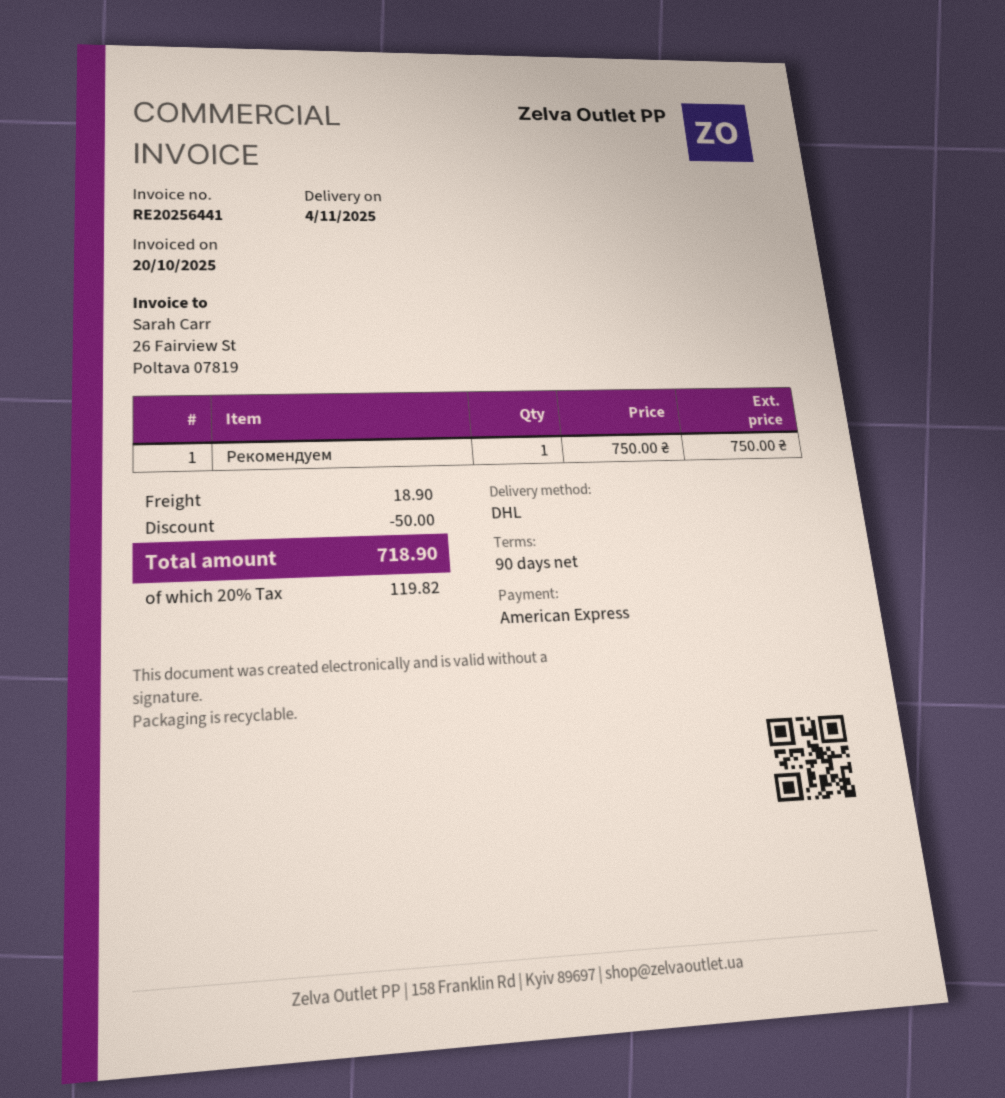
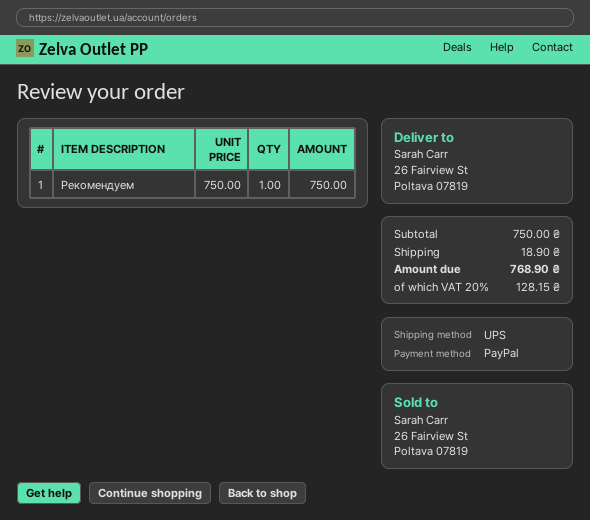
payment method: American Express -> PayPal
shipping method: DHL -> UPS
discount: 50.00 -> none
tax: 20% = 119.82 -> 20% = 128.15
total: 718.90 -> 768.90

